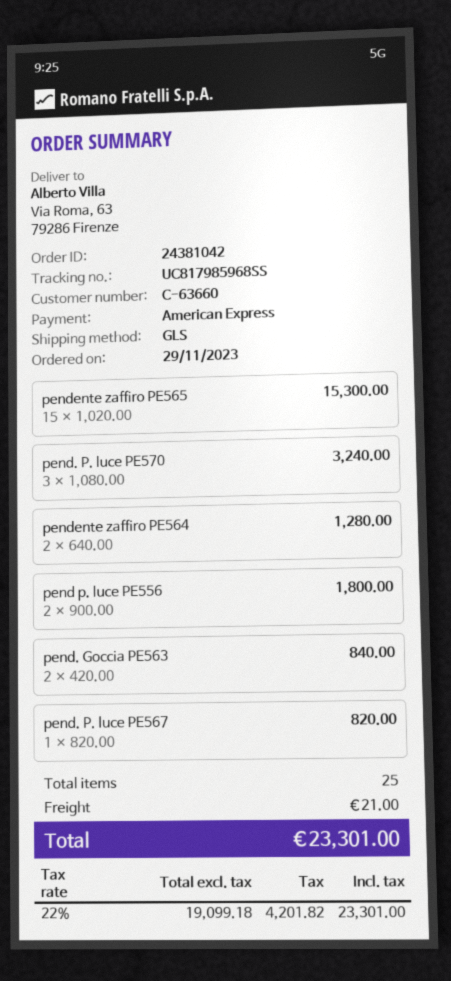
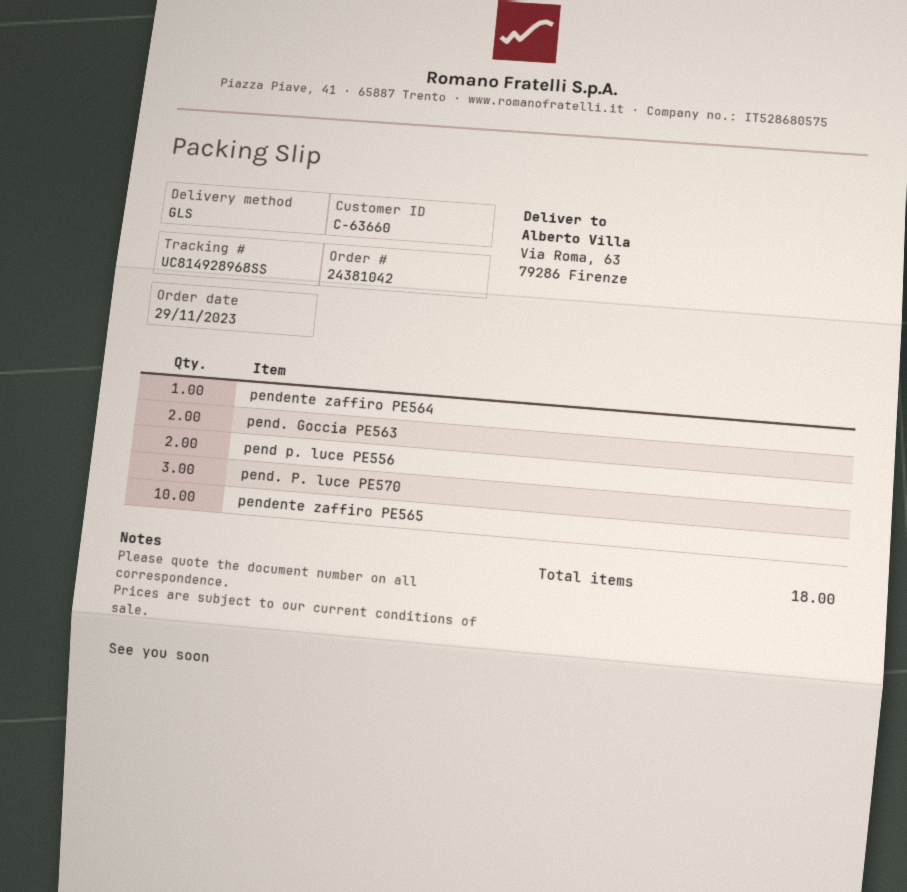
tracking number: UC817985968SS -> UC814928968SS
pendente zaffiro PE565: 15 -> 10
pendente zaffiro PE564: 2 -> 1
pend. P. luce PE567: 1 -> none
total quantity: 25 -> 18

